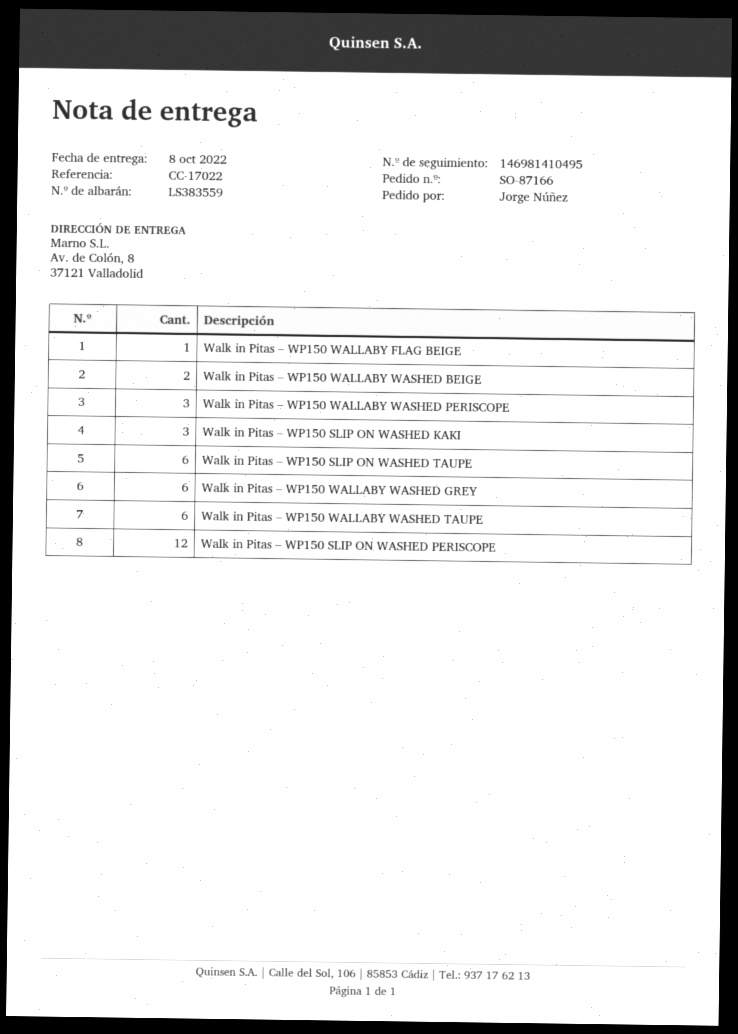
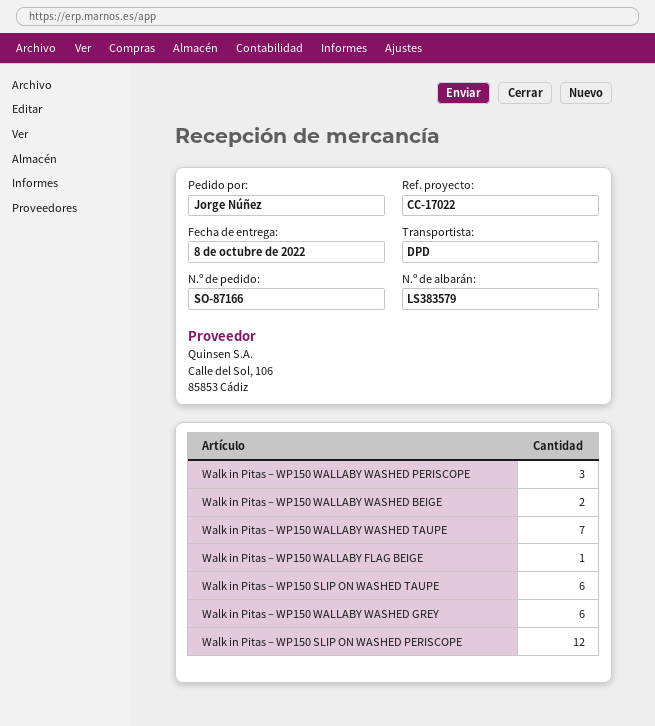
delivery note number: LS383559 -> LS383579
Walk in Pitas – WP150 SLIP ON WASHED KAKI: 3 -> none
Walk in Pitas – WP150 WALLABY WASHED TAUPE: 6 -> 7

